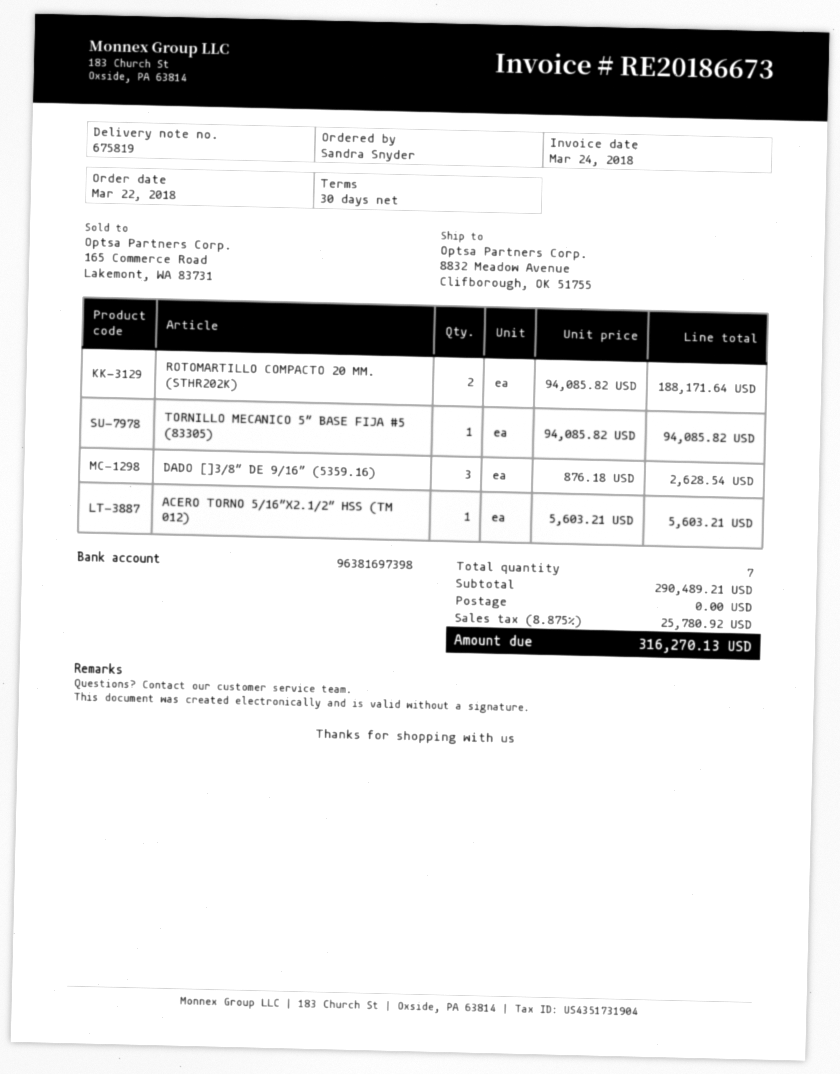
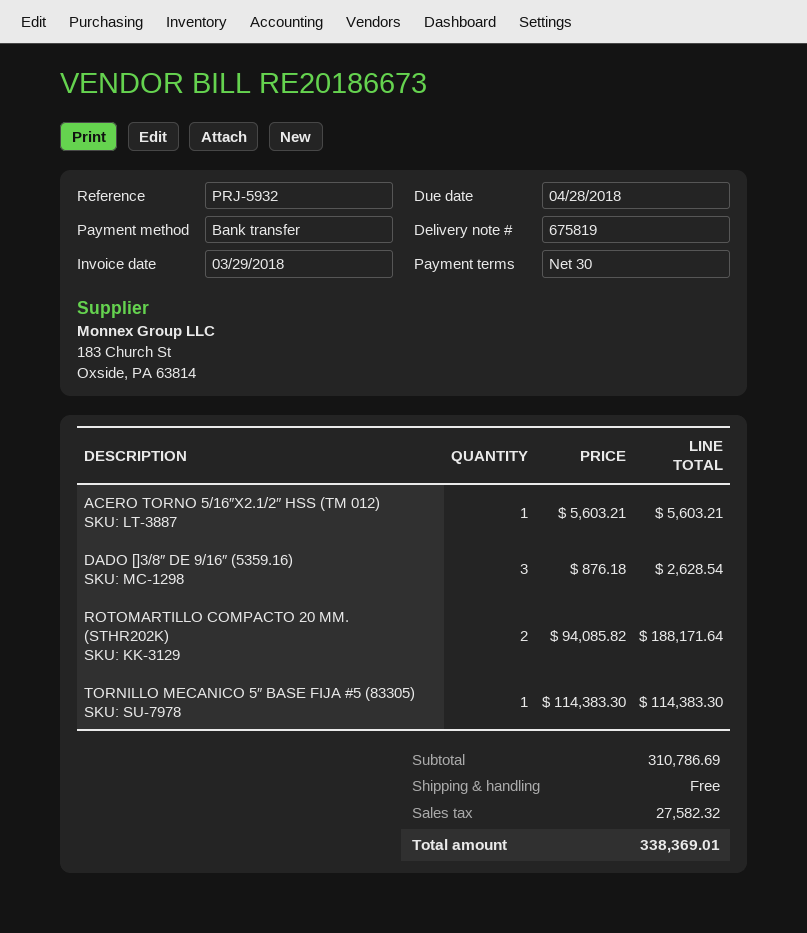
invoice date: 2018-03-24 -> 2018-03-29
TORNILLO MECANICO 5″ BASE FIJA #5 (83305): 1 x 94085.82 = 94085.82 -> 1 x 114383.30 = 114383.30
subtotal: 290489.21 -> 310786.69
tax: 25780.92 -> 27582.32
total: 316270.13 -> 338369.01

